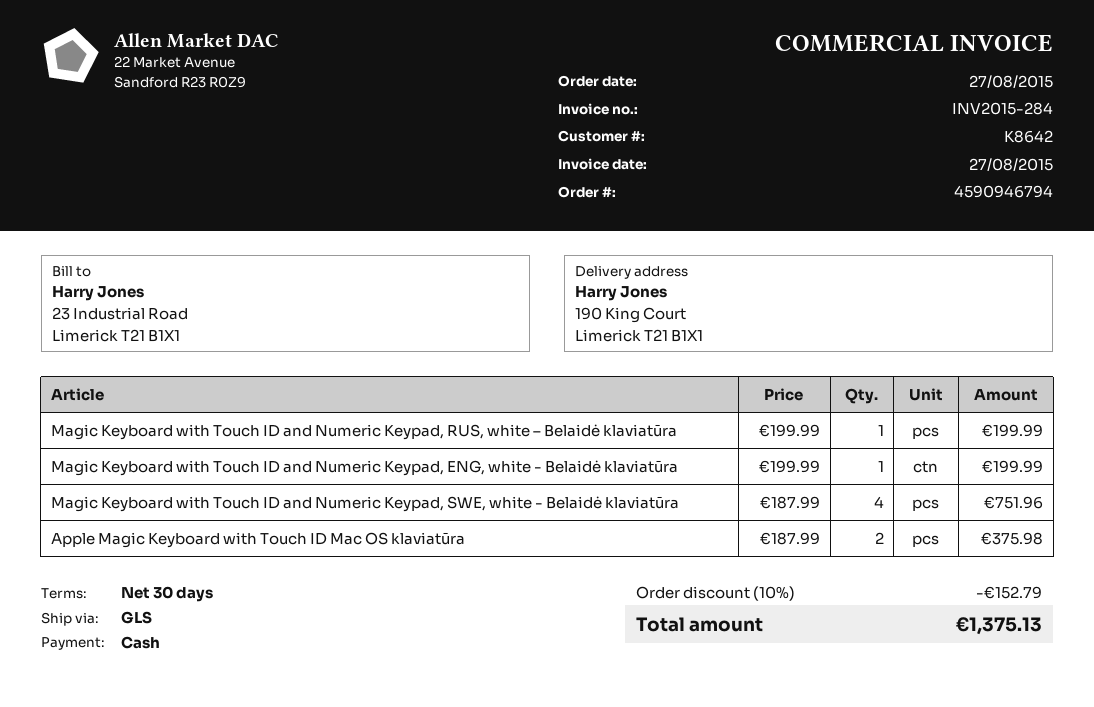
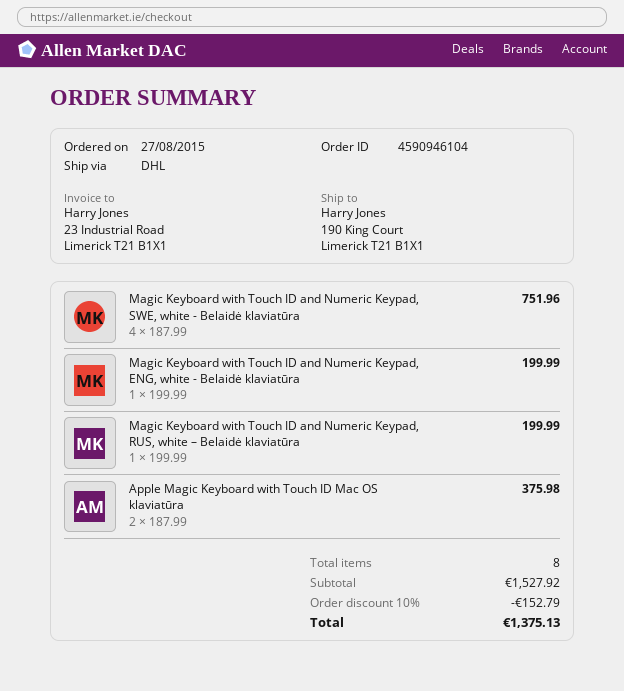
order number: 4590946794 -> 4590946104
shipping method: GLS -> DHL

